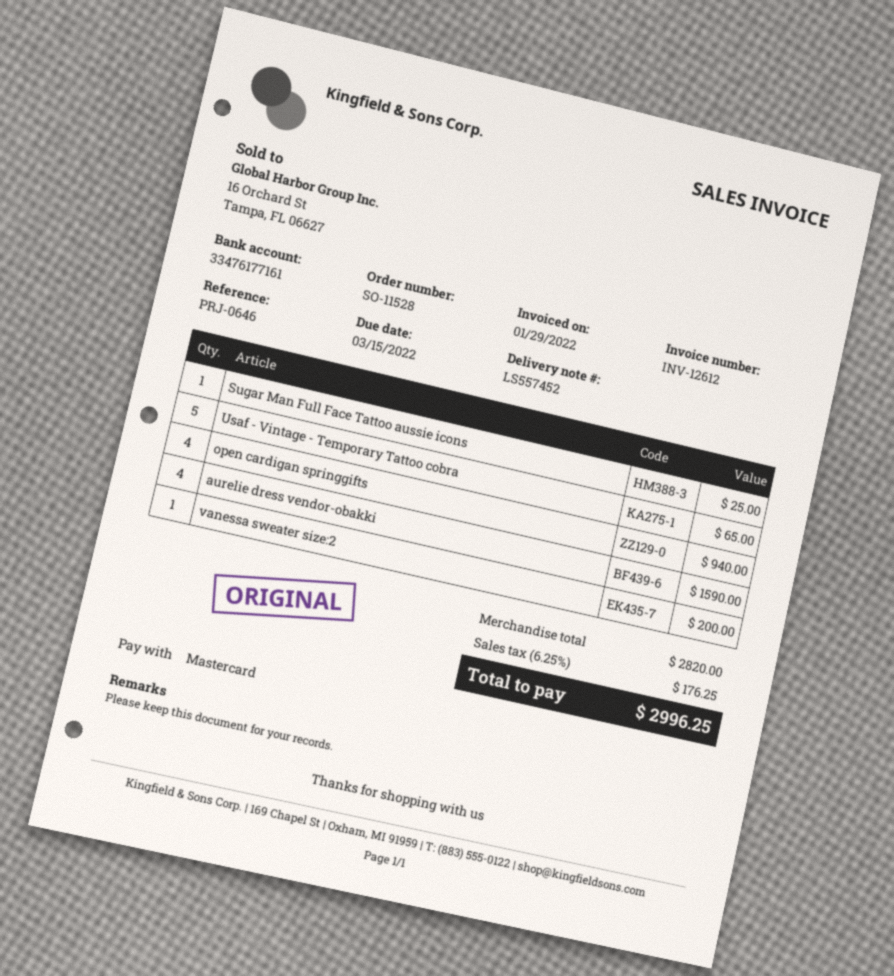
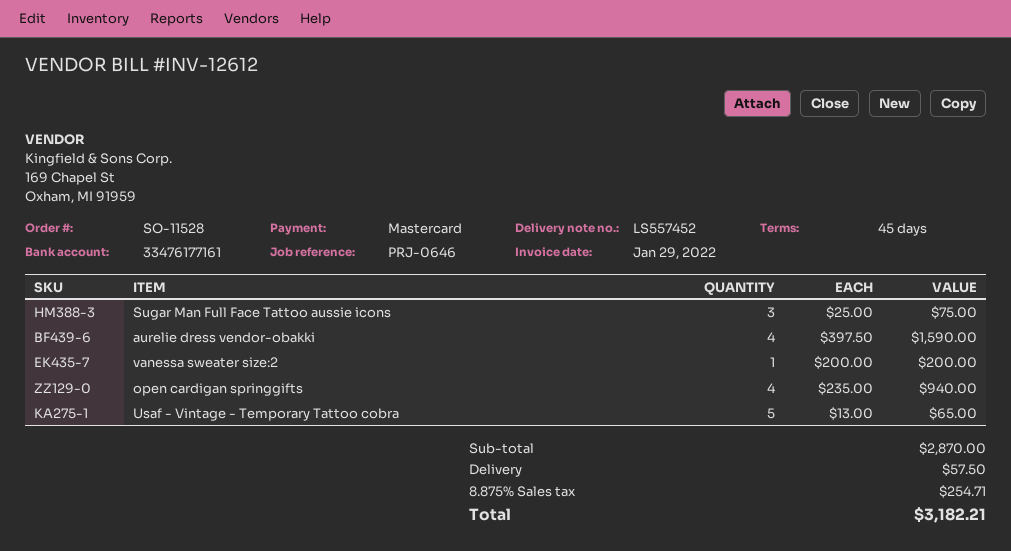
Sugar Man Full Face Tattoo aussie icons: 1 for 25.00 -> 3 for 75.00
subtotal: 2820.00 -> 2870.00
shipping: none -> 57.50
tax: 6.25% = 176.25 -> 8.875% = 254.71
total: 2996.25 -> 3182.21

